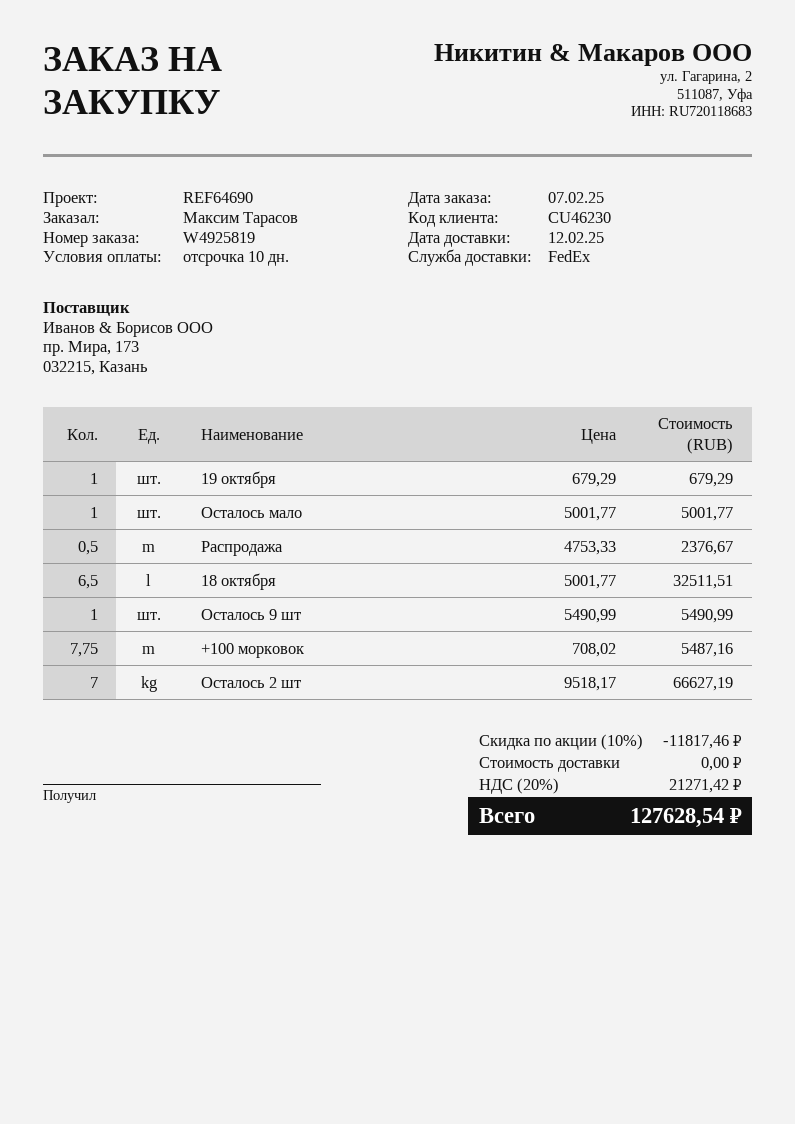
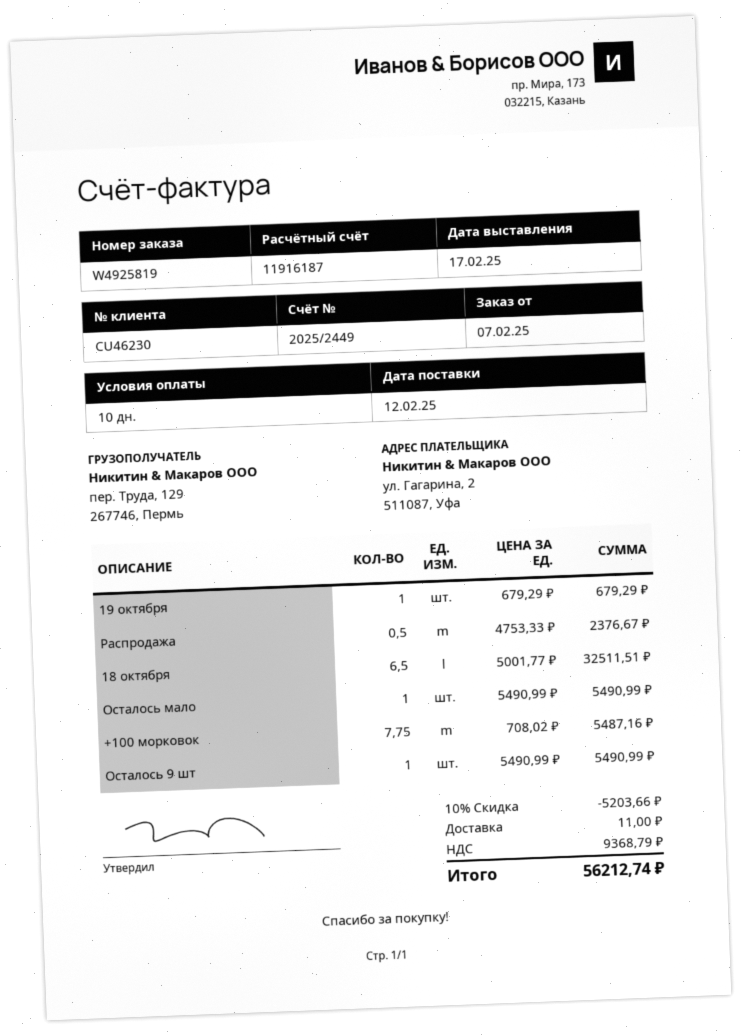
Осталось мало: 1 x 5001.77 = 5001.77 -> 1 x 5490.99 = 5490.99
Осталось 2 шт: 7 x 9518.17 = 66627.19 -> none
discount: 10% = 11817.46 -> 10% = 5203.66
shipping: 0.00 -> 11.00
tax: 21271.42 -> 9368.79
total: 127628.54 -> 56212.74

